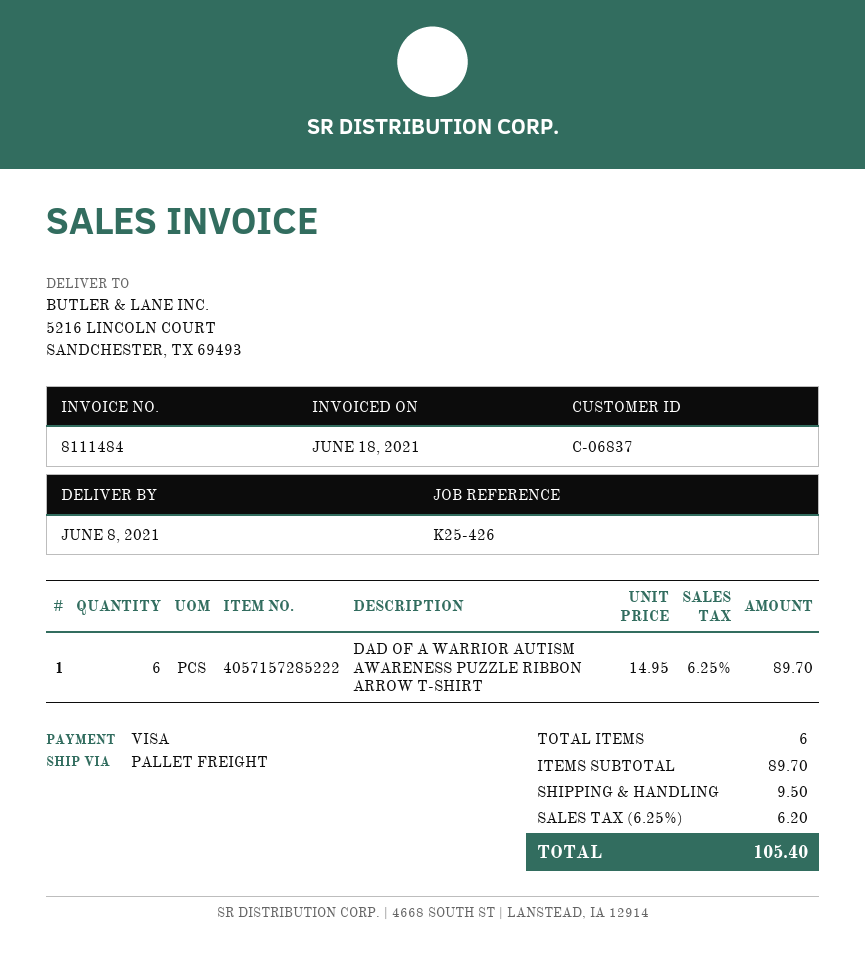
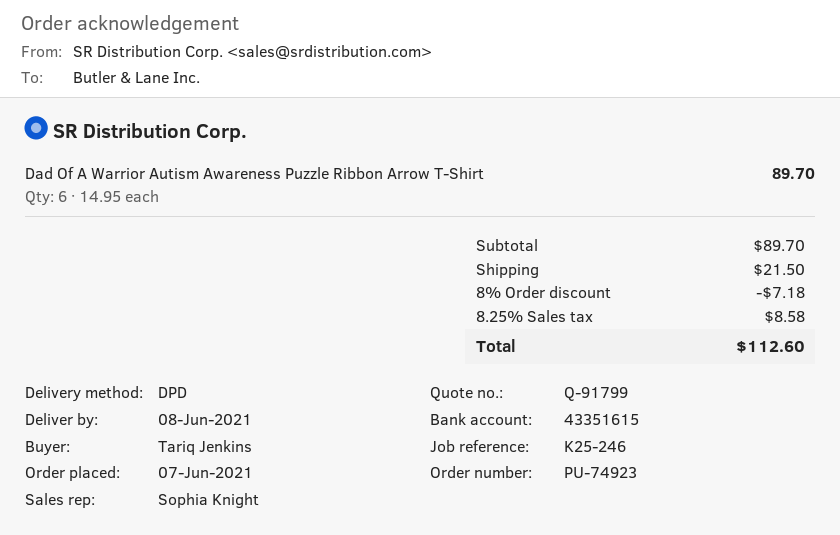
reference: K25-426 -> K25-246
shipping method: pallet freight -> DPD
discount: none -> 8% = 7.18
shipping: 9.50 -> 21.50
tax: 6.25% = 6.20 -> 8.25% = 8.58
total: 105.40 -> 112.60

